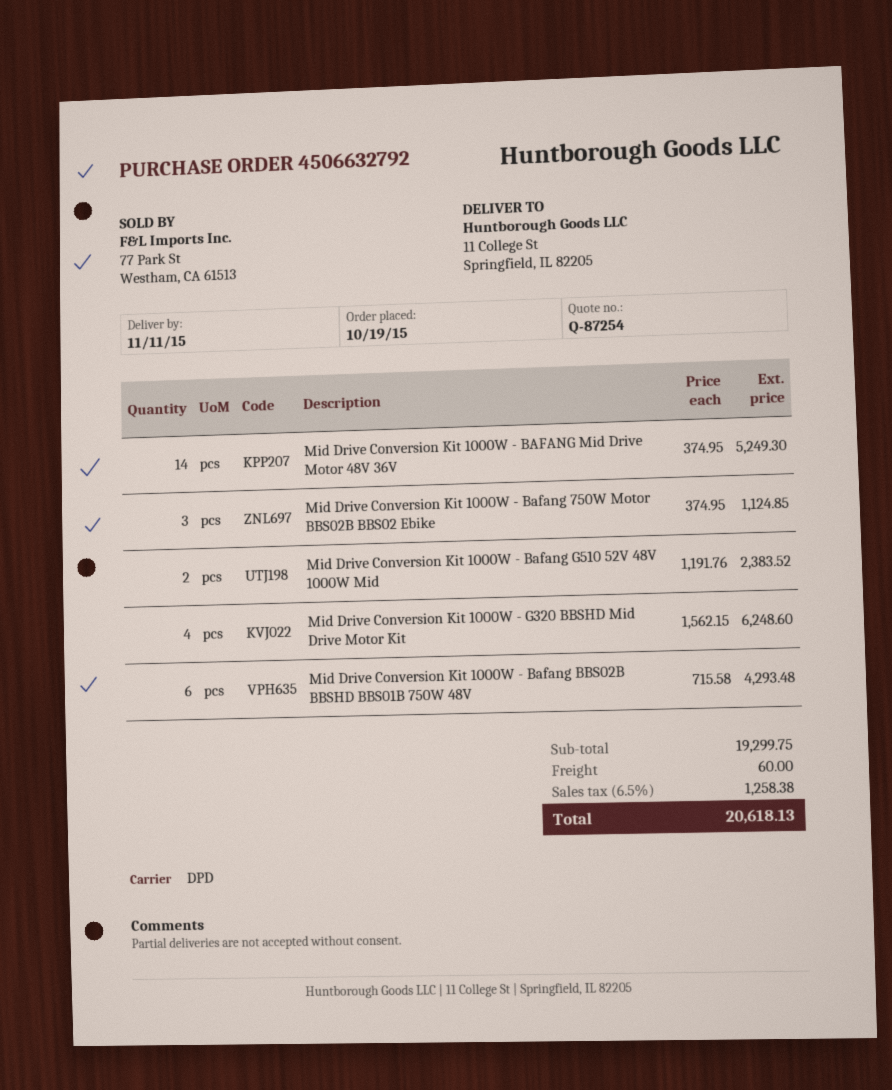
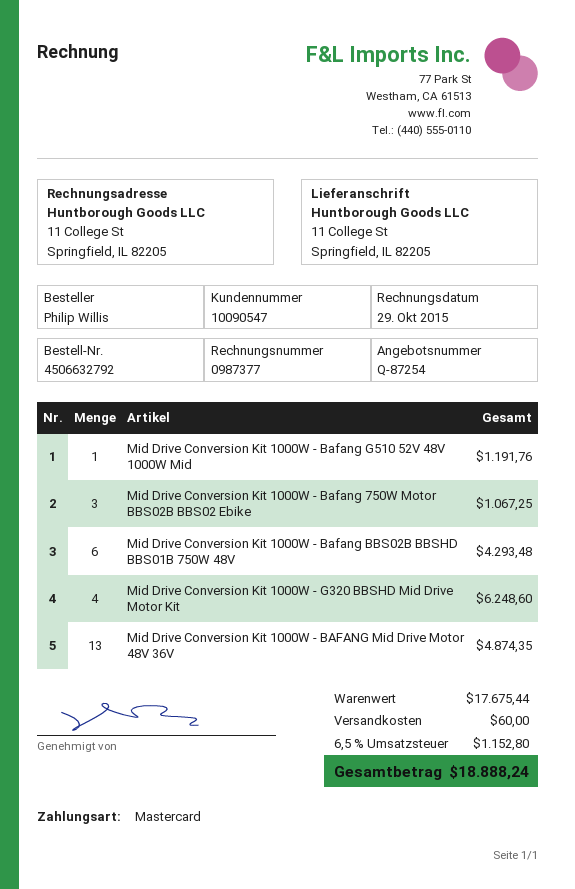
Mid Drive Conversion Kit 1000W - BAFANG Mid Drive Motor 48V 36V: 14 for 5249.30 -> 13 for 4874.35
Mid Drive Conversion Kit 1000W - Bafang 750W Motor BBS02B BBS02 Ebike: 3 for 1124.85 -> 3 for 1067.25
Mid Drive Conversion Kit 1000W - Bafang G510 52V 48V 1000W Mid: 2 for 2383.52 -> 1 for 1191.76
subtotal: 19299.75 -> 17675.44
tax: 6.5% = 1258.38 -> 6.5% = 1152.80
total: 20618.13 -> 18888.24

